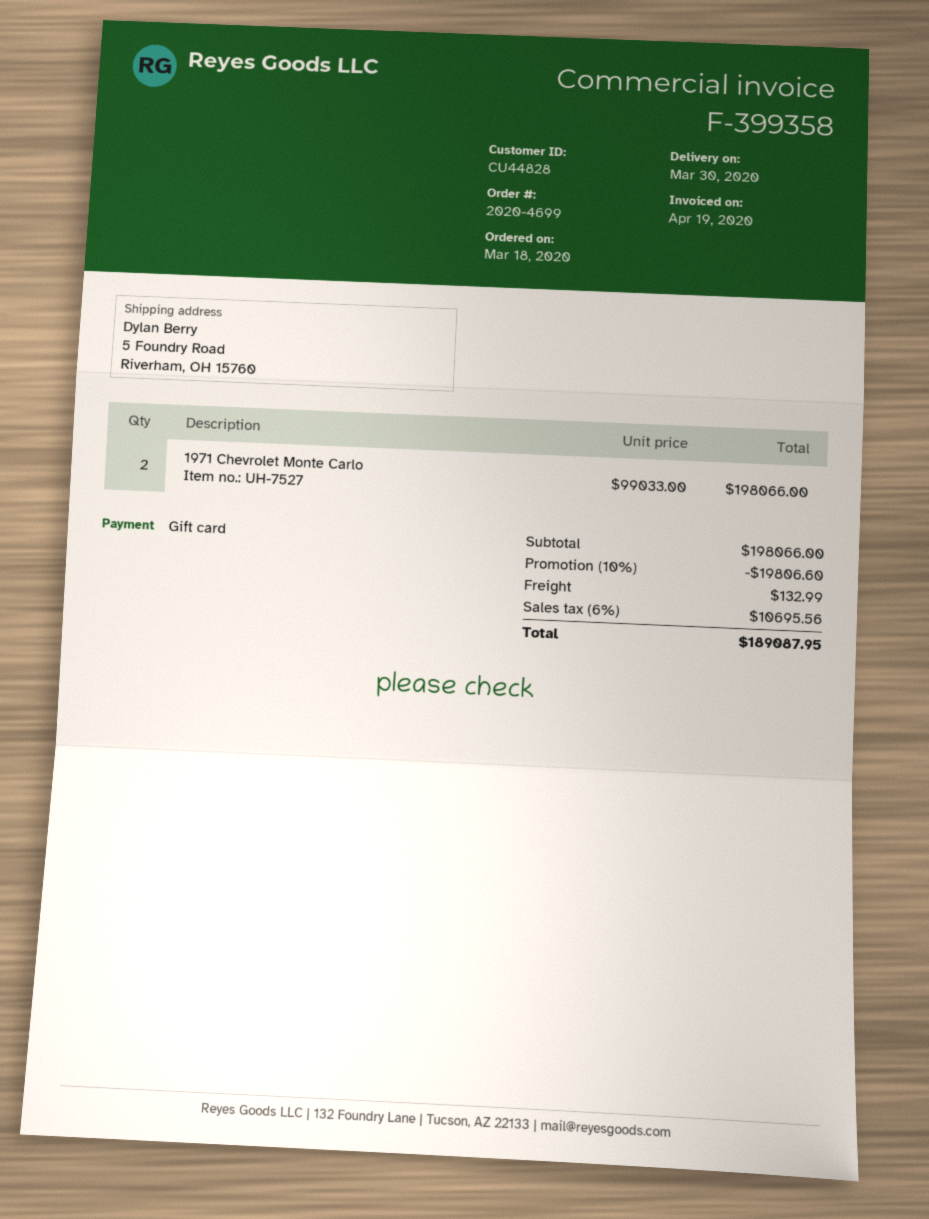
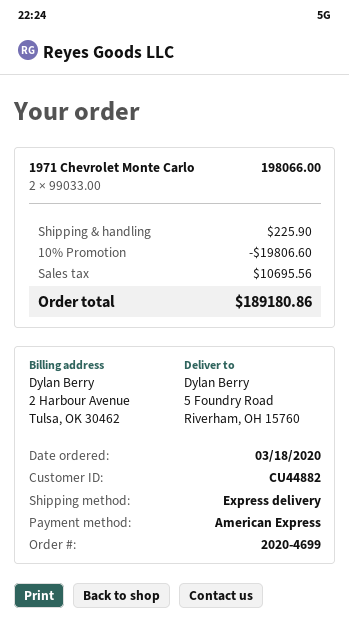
customer number: CU44828 -> CU44882
payment method: gift card -> American Express
shipping: 132.99 -> 225.90
total: 189087.95 -> 189180.86

